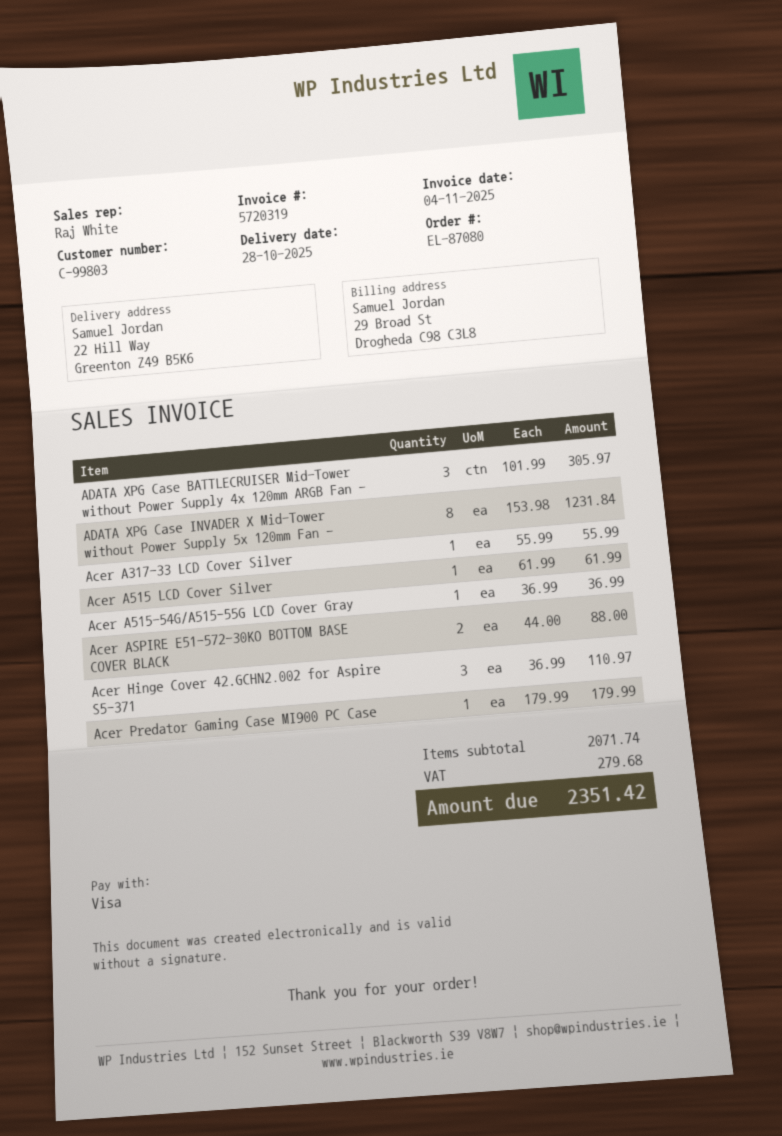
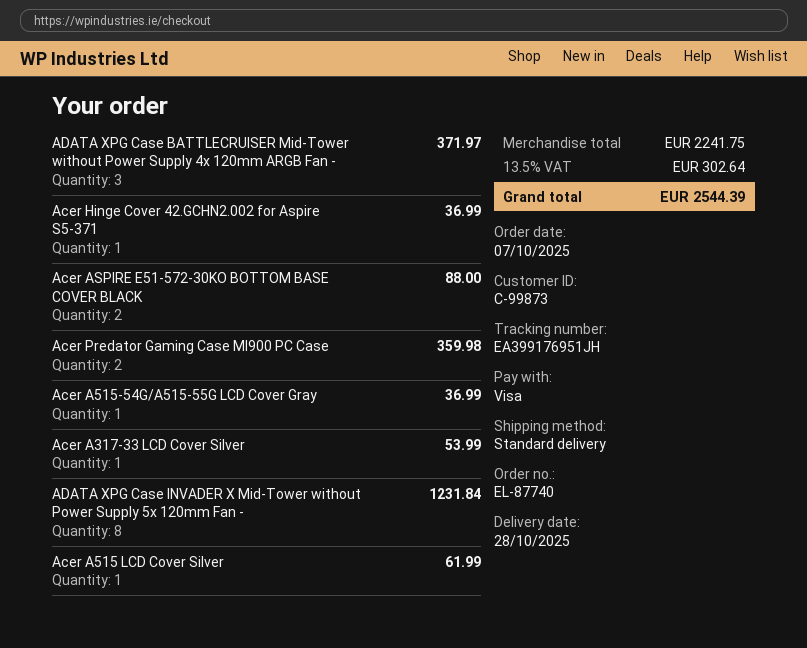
order number: EL-87080 -> EL-87740
customer number: C-99803 -> C-99873
ADATA XPG Case BATTLECRUISER Mid-Tower without Power Supply 4x 120mm ARGB Fan -: 3 for 305.97 -> 3 for 371.97
Acer A317-33 LCD Cover Silver: 1 for 55.99 -> 1 for 53.99
Acer Hinge Cover 42.GCHN2.002 for Aspire S5-371: 3 for 110.97 -> 1 for 36.99
Acer Predator Gaming Case MI900 PC Case: 1 for 179.99 -> 2 for 359.98
subtotal: 2071.74 -> 2241.75
tax: 279.68 -> 302.64
total: 2351.42 -> 2544.39

